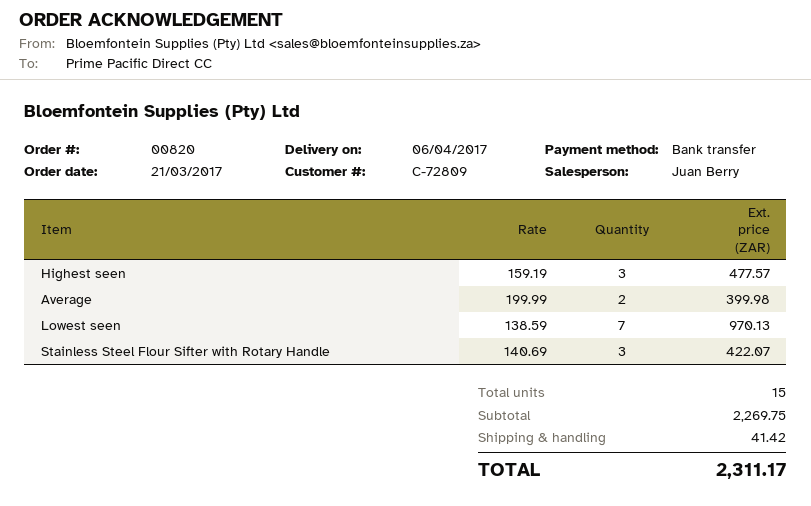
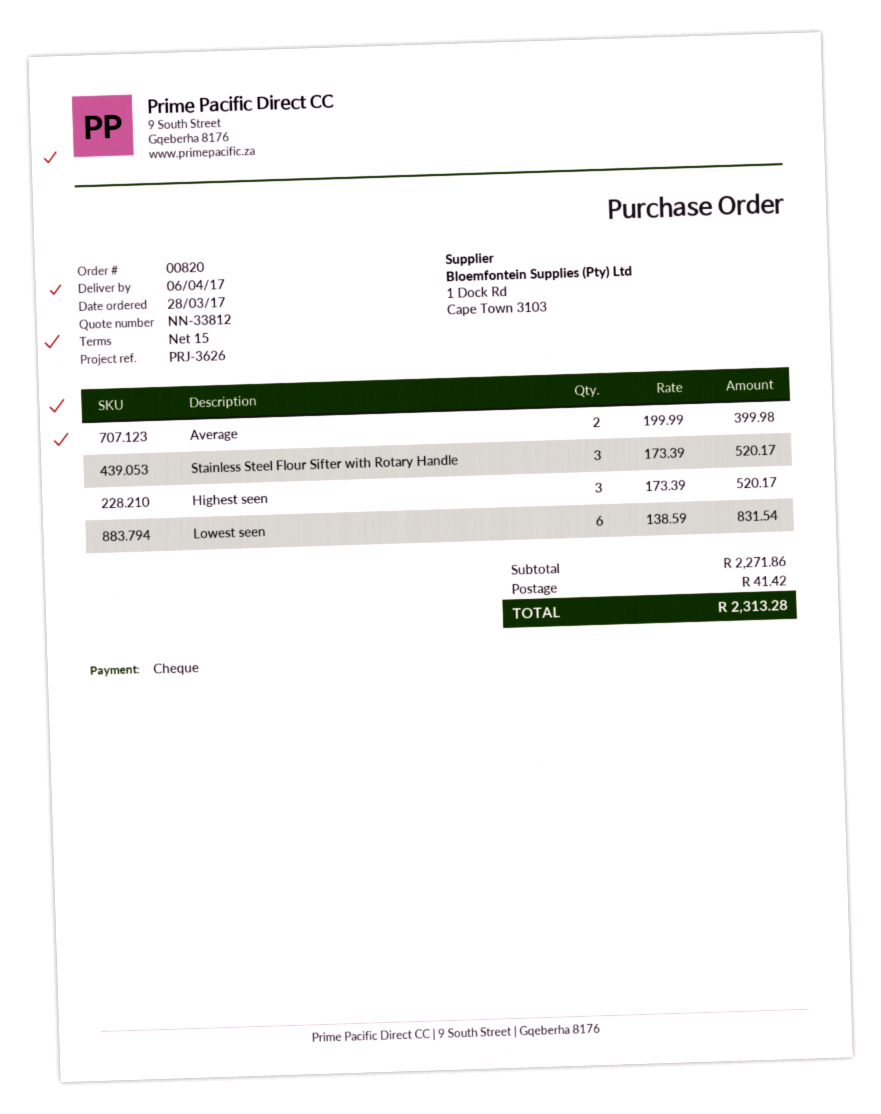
order date: 2017-03-21 -> 2017-03-28
payment method: bank transfer -> cheque
Highest seen: 3 x 159.19 = 477.57 -> 3 x 173.39 = 520.17
Lowest seen: 7 x 138.59 = 970.13 -> 6 x 138.59 = 831.54
Stainless Steel Flour Sifter with Rotary Handle: 3 x 140.69 = 422.07 -> 3 x 173.39 = 520.17
subtotal: 2269.75 -> 2271.86
total: 2311.17 -> 2313.28

